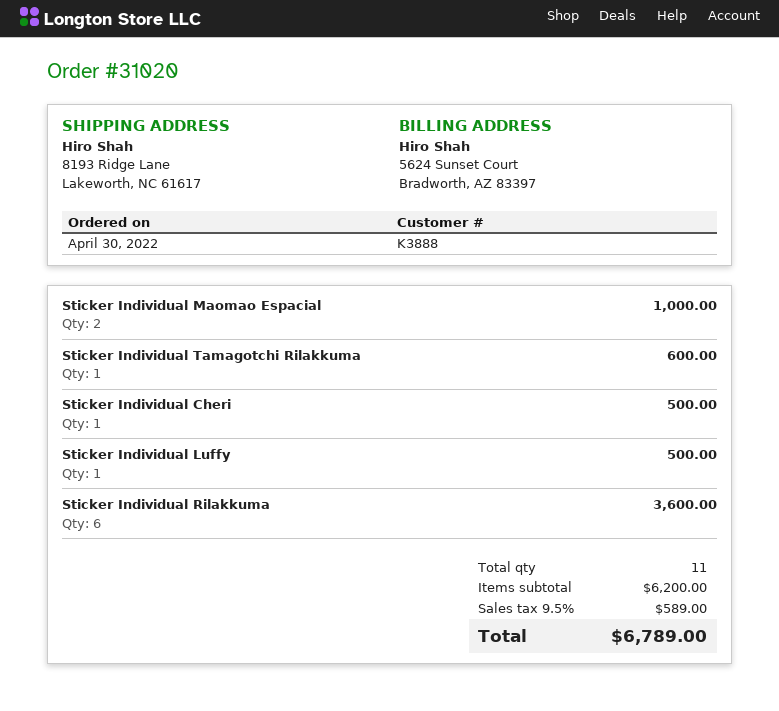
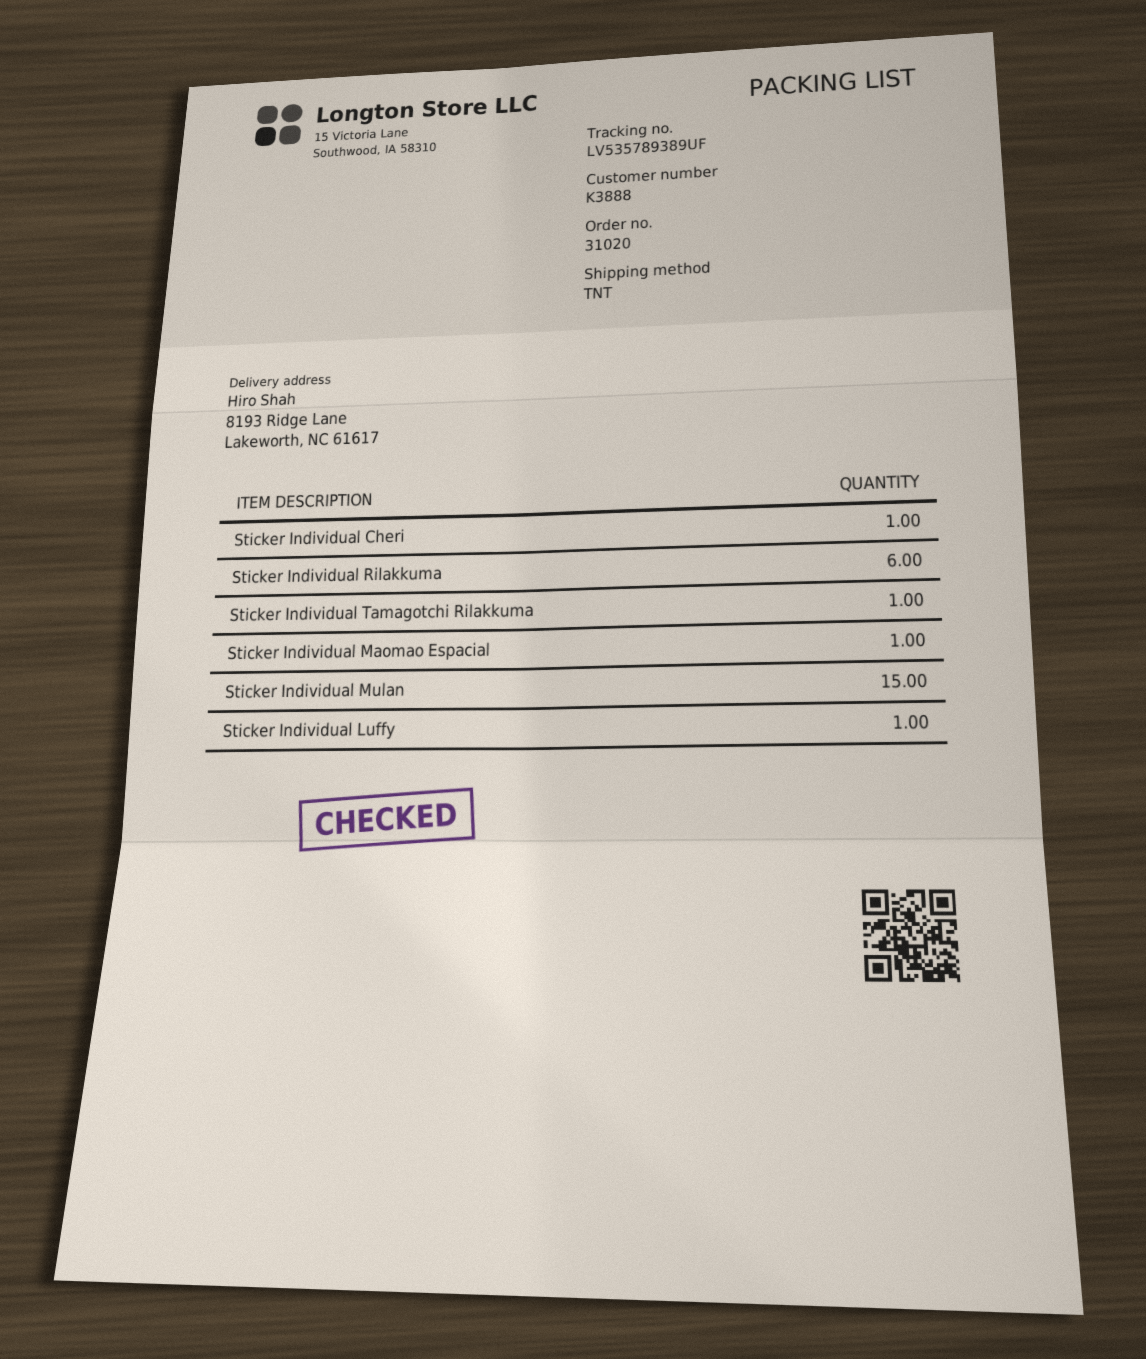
Sticker Individual Maomao Espacial: 2 -> 1
Sticker Individual Mulan: none -> 15

